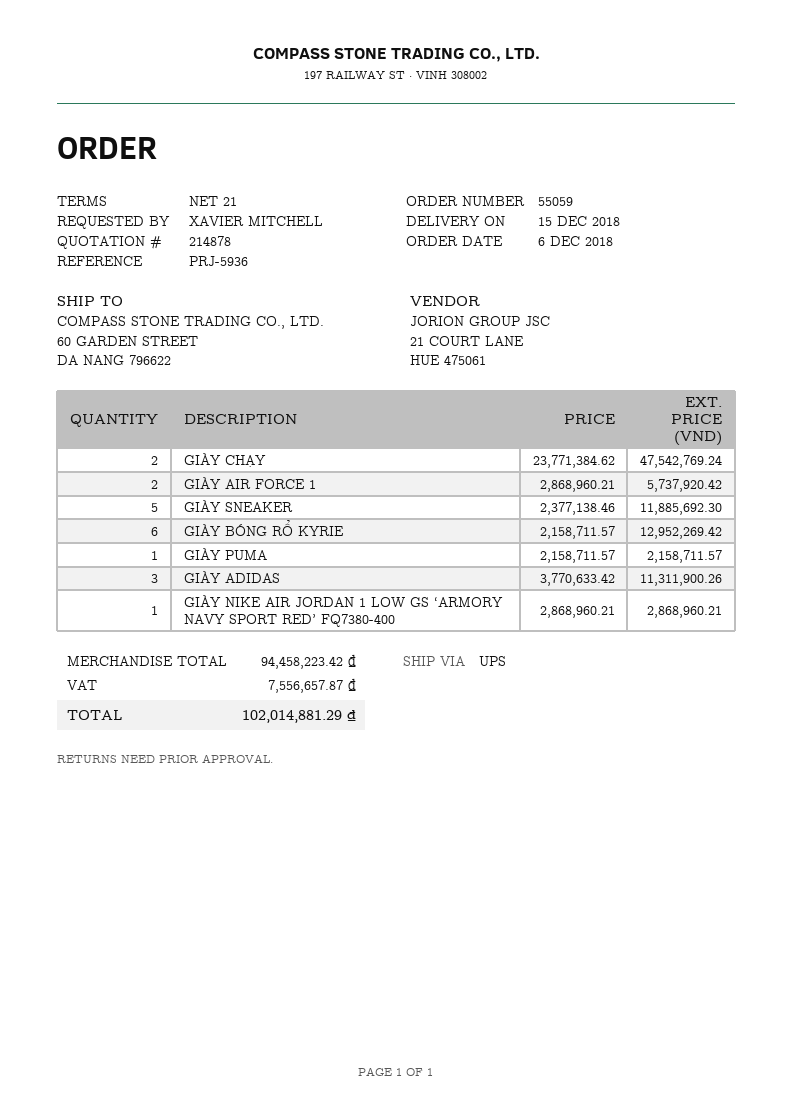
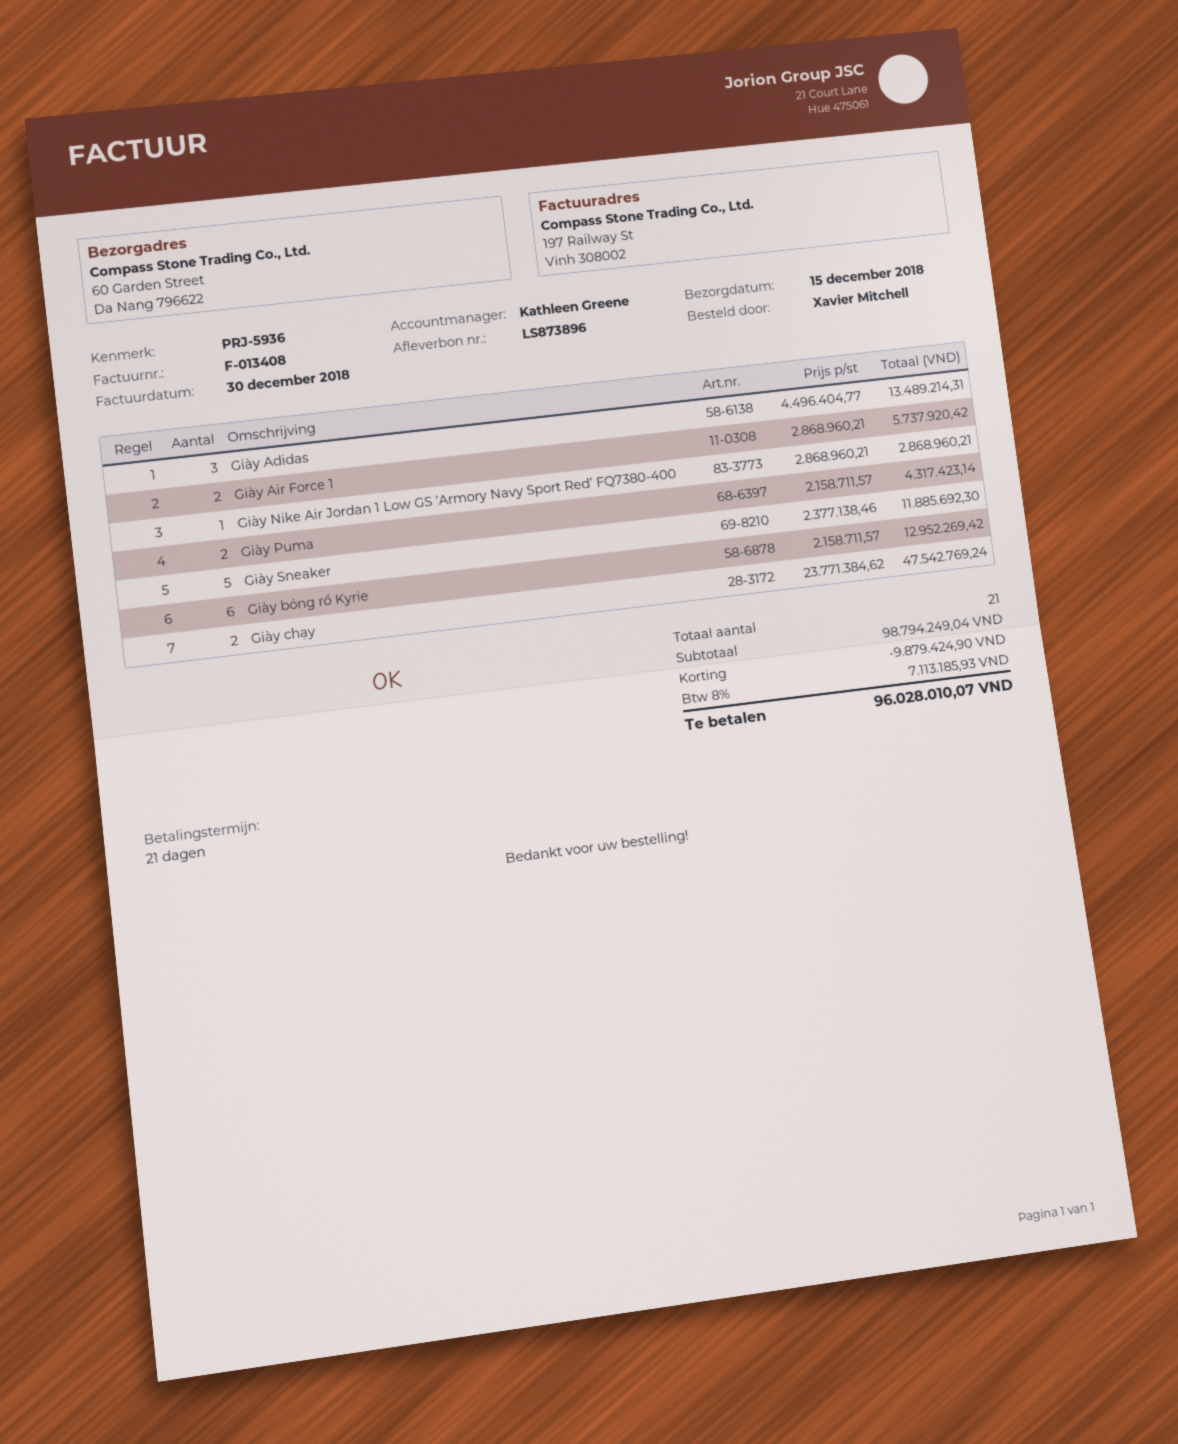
GIÀY PUMA: 1 x 2158711.57 = 2158711.57 -> 2 x 2158711.57 = 4317423.14
GIÀY ADIDAS: 3 x 3770633.42 = 11311900.26 -> 3 x 4496404.77 = 13489214.31
subtotal: 94458223.42 -> 98794249.04
discount: none -> 9879424.90
tax: 7556657.87 -> 7113185.93
total: 102014881.29 -> 96028010.07

